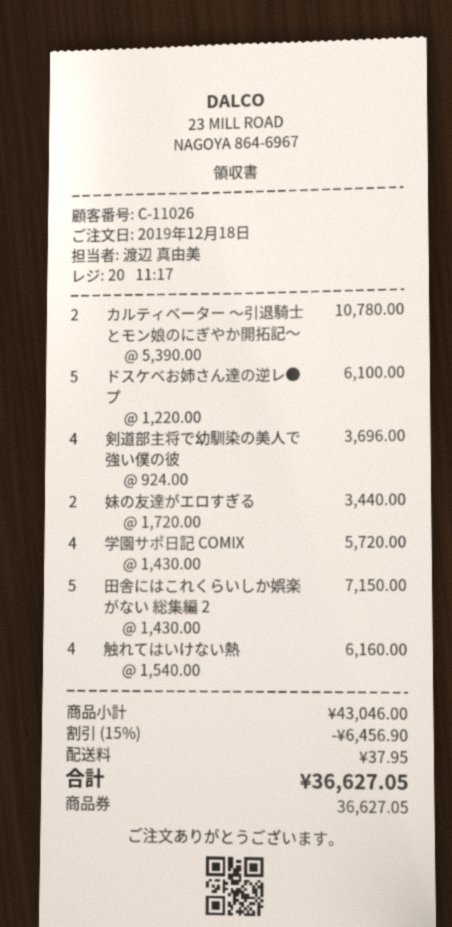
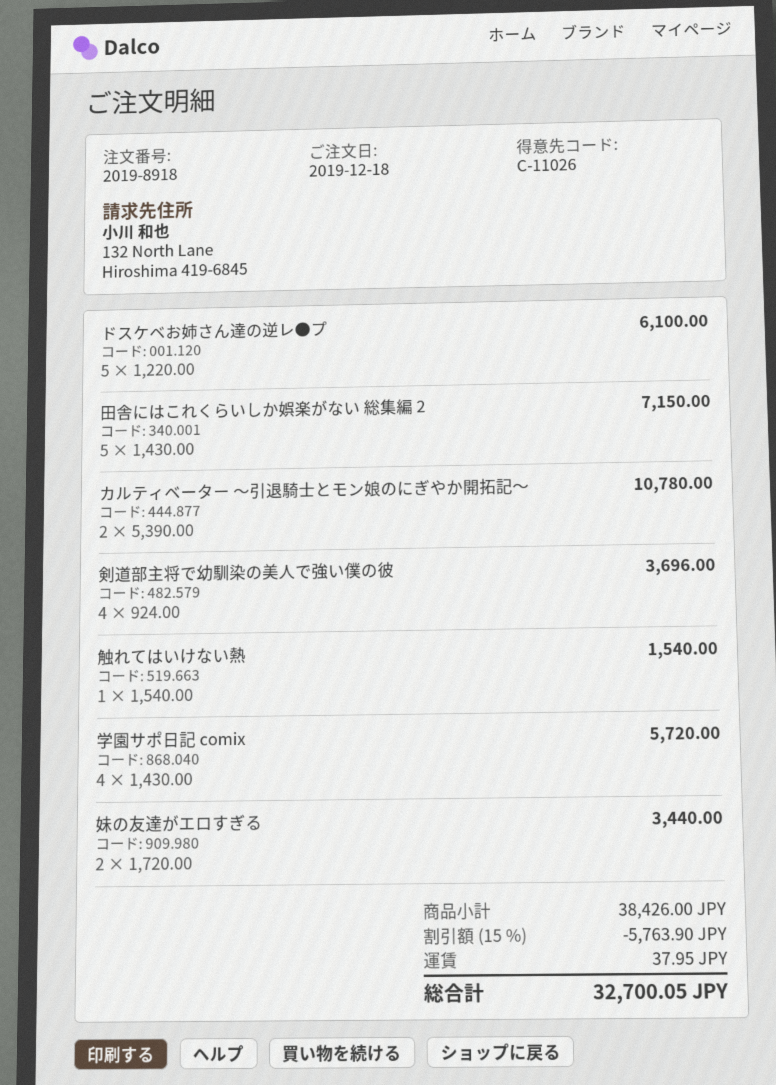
触れてはいけない熱: 4 x 1540.00 = 6160.00 -> 1 x 1540.00 = 1540.00
subtotal: 43046.00 -> 38426.00
discount: 15% = 6456.90 -> 15% = 5763.90
total: 36627.05 -> 32700.05

